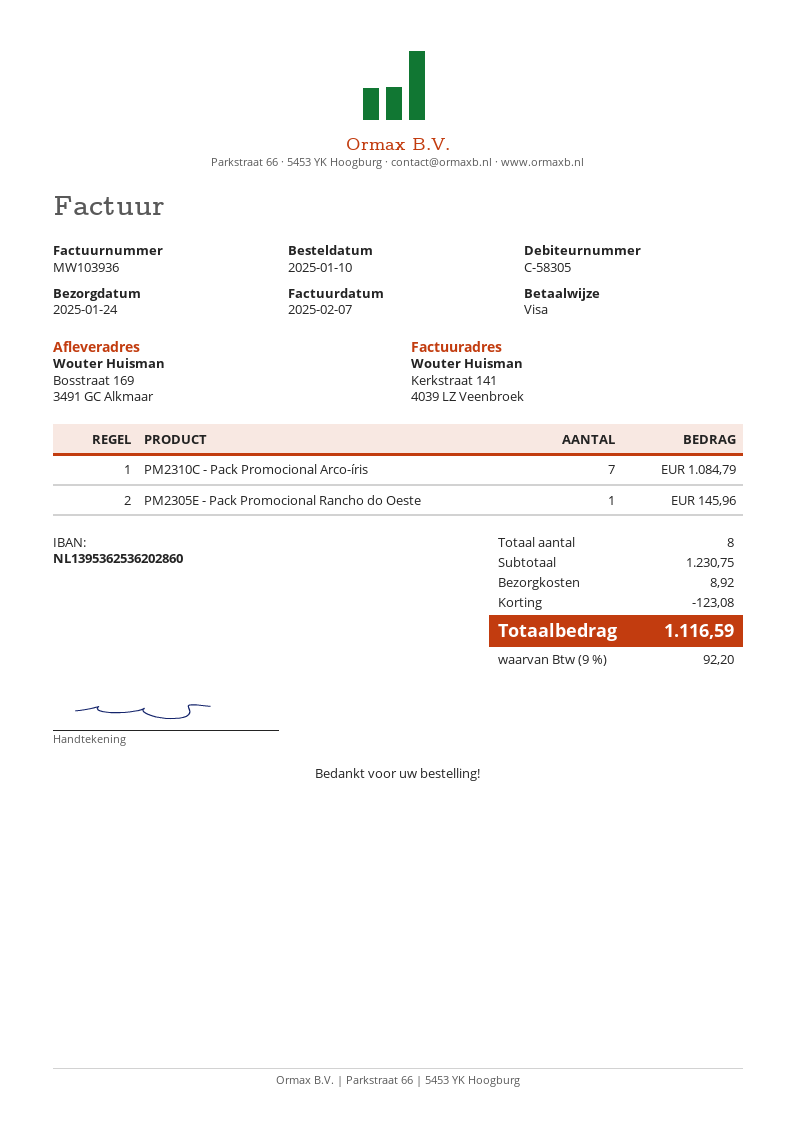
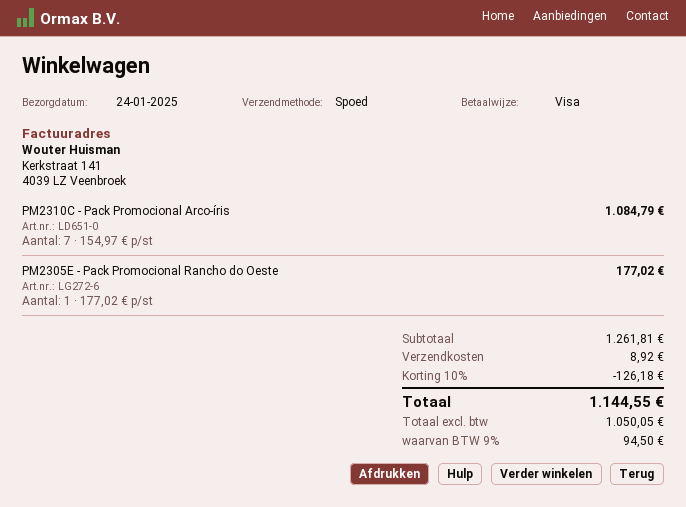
PM2305E - Pack Promocional Rancho do Oeste: 1 for 145.96 -> 1 for 177.02
subtotal: 1230.75 -> 1261.81
discount: 123.08 -> 126.18
tax: 9% = 92.20 -> 9% = 94.50
total: 1116.59 -> 1144.55

